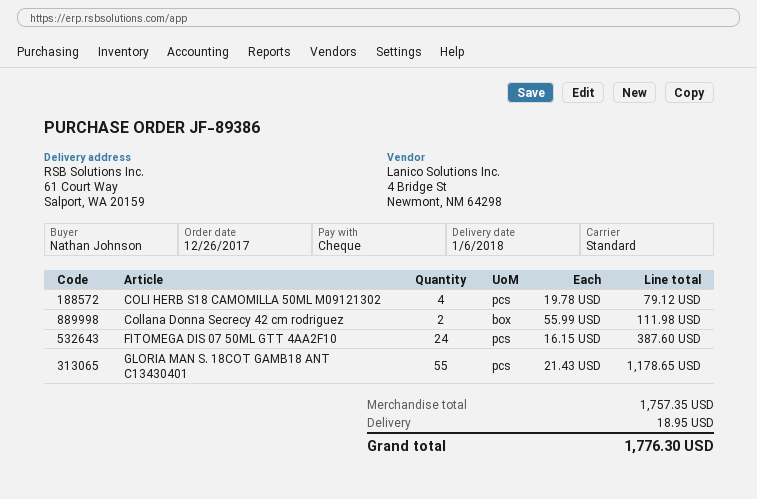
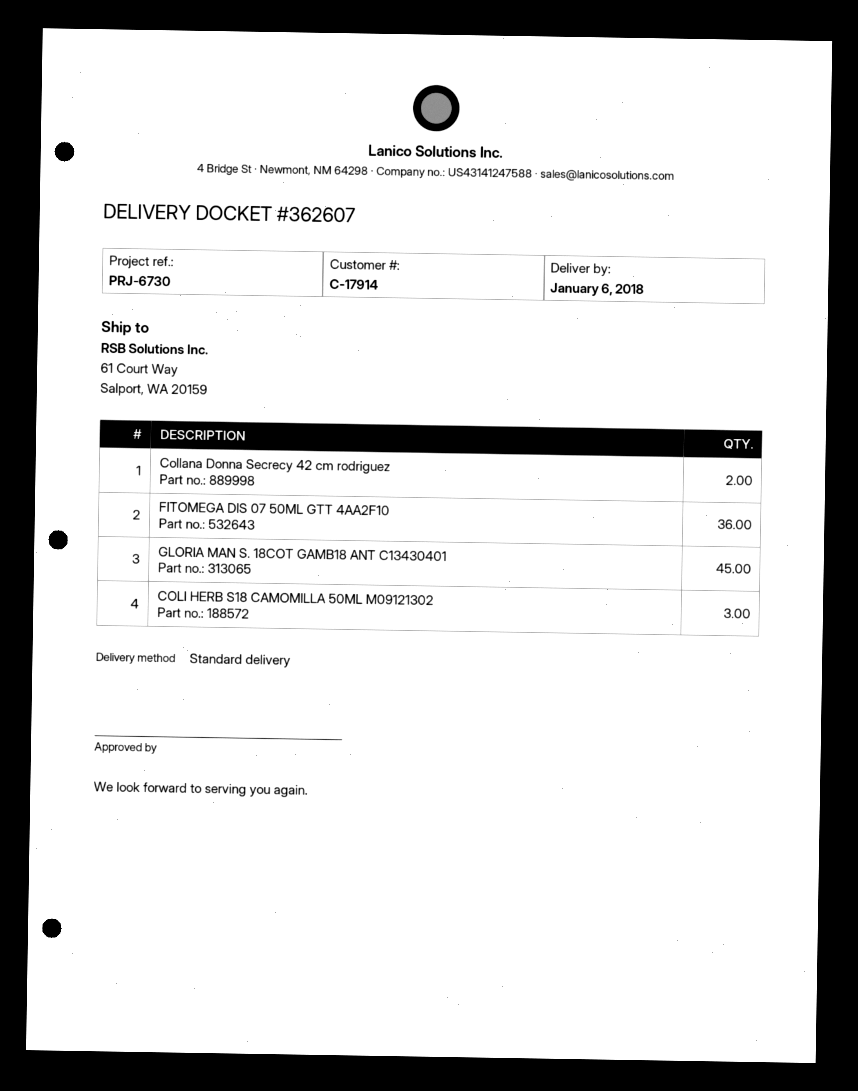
COLI HERB S18 CAMOMILLA 50ML M09121302: 4 -> 3
FITOMEGA DIS 07 50ML GTT 4AA2F10: 24 -> 36
GLORIA MAN S. 18COT GAMB18 ANT C13430401: 55 -> 45

